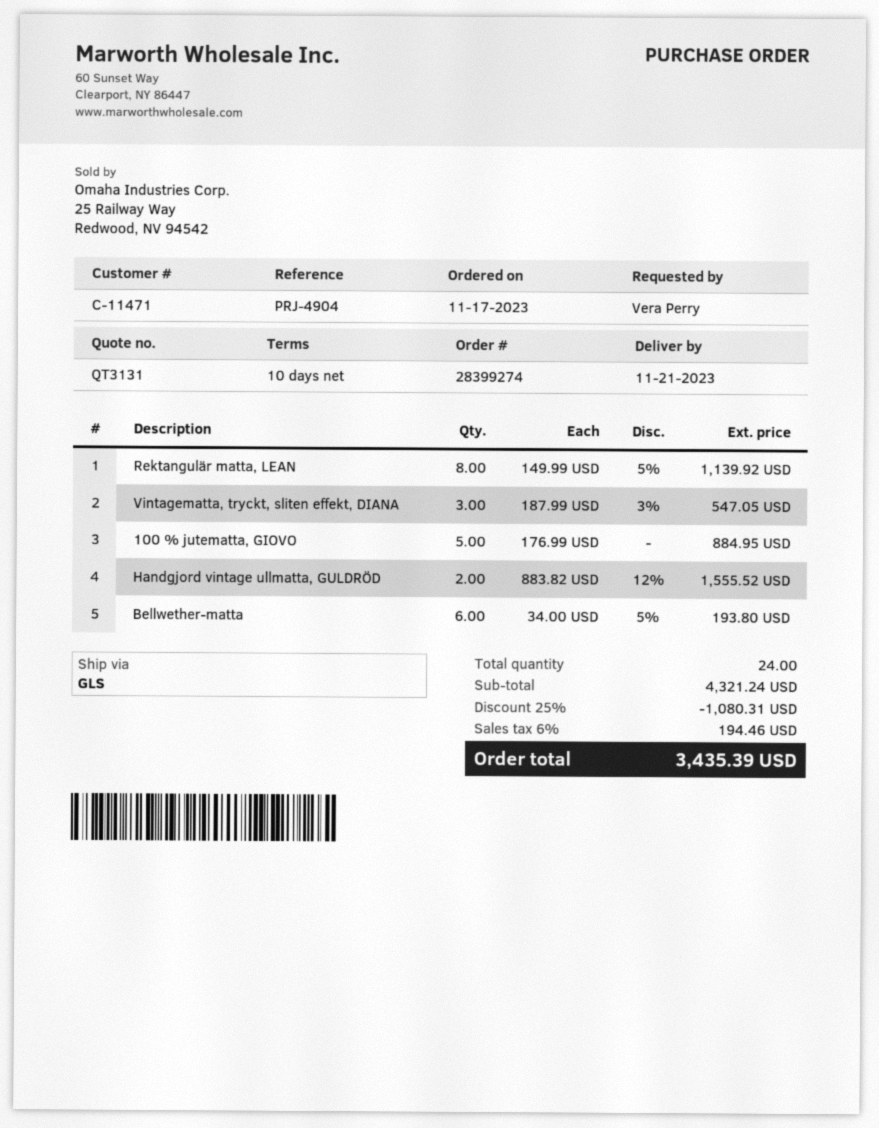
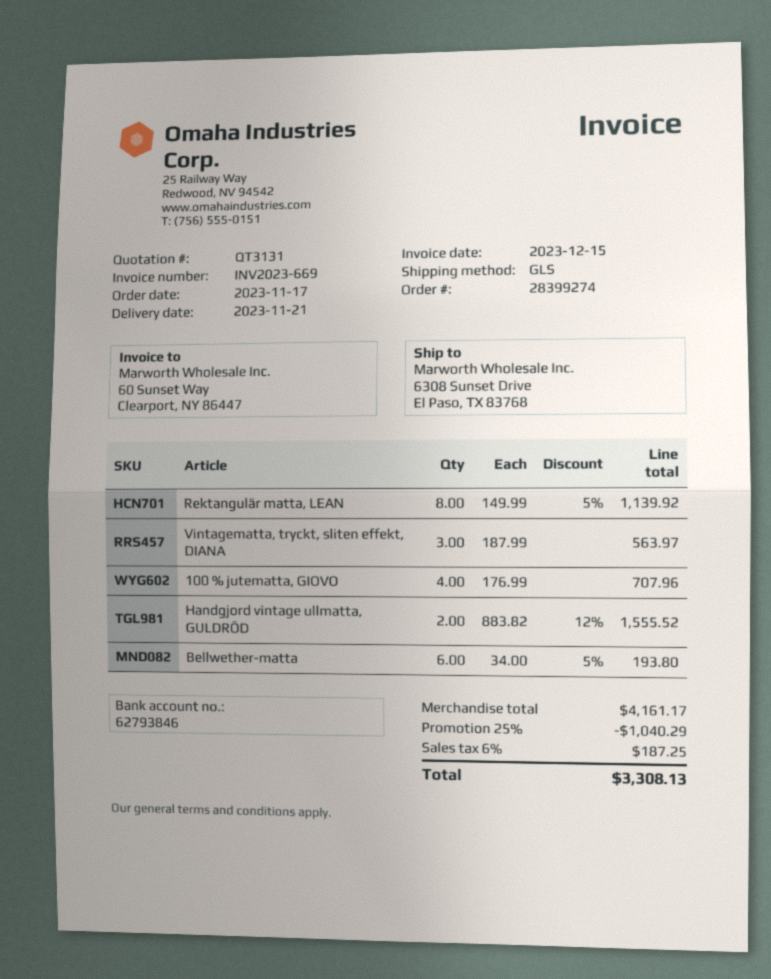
Vintagematta, tryckt, sliten effekt, DIANA: 3 x 187.99 - 3% = 547.05 -> 3 x 187.99 = 563.97
100 % jutematta, GIOVO: 5 x 176.99 = 884.95 -> 4 x 176.99 = 707.96
subtotal: 4321.24 -> 4161.17
discount: 25% = 1080.31 -> 25% = 1040.29
tax: 6% = 194.46 -> 6% = 187.25
total: 3435.39 -> 3308.13

